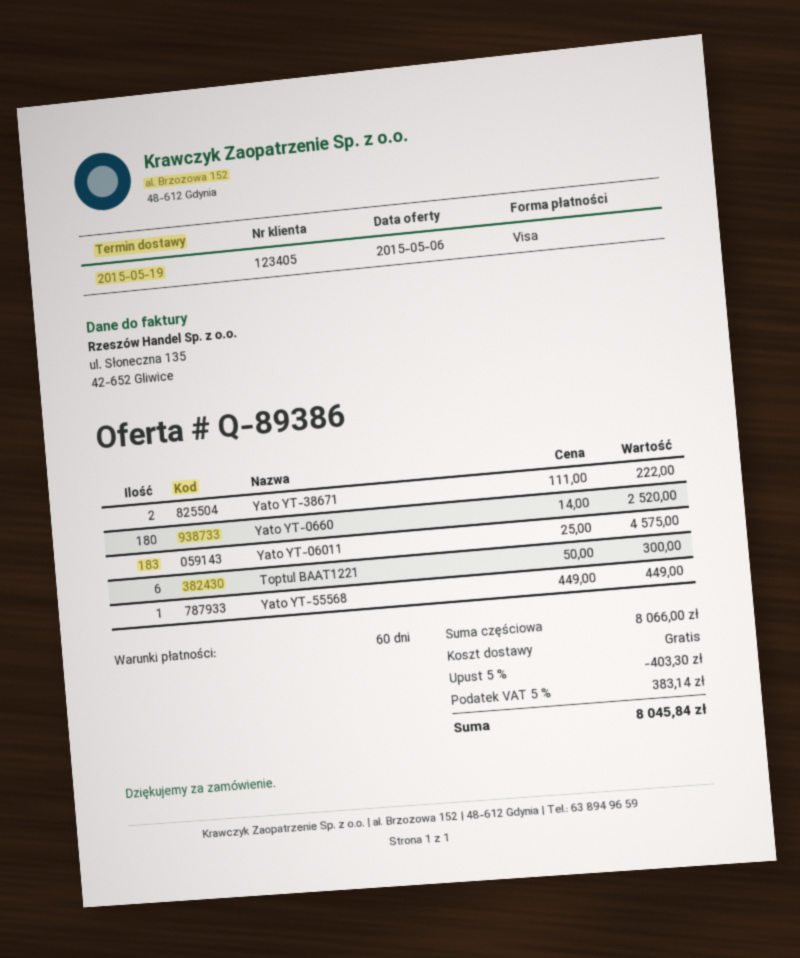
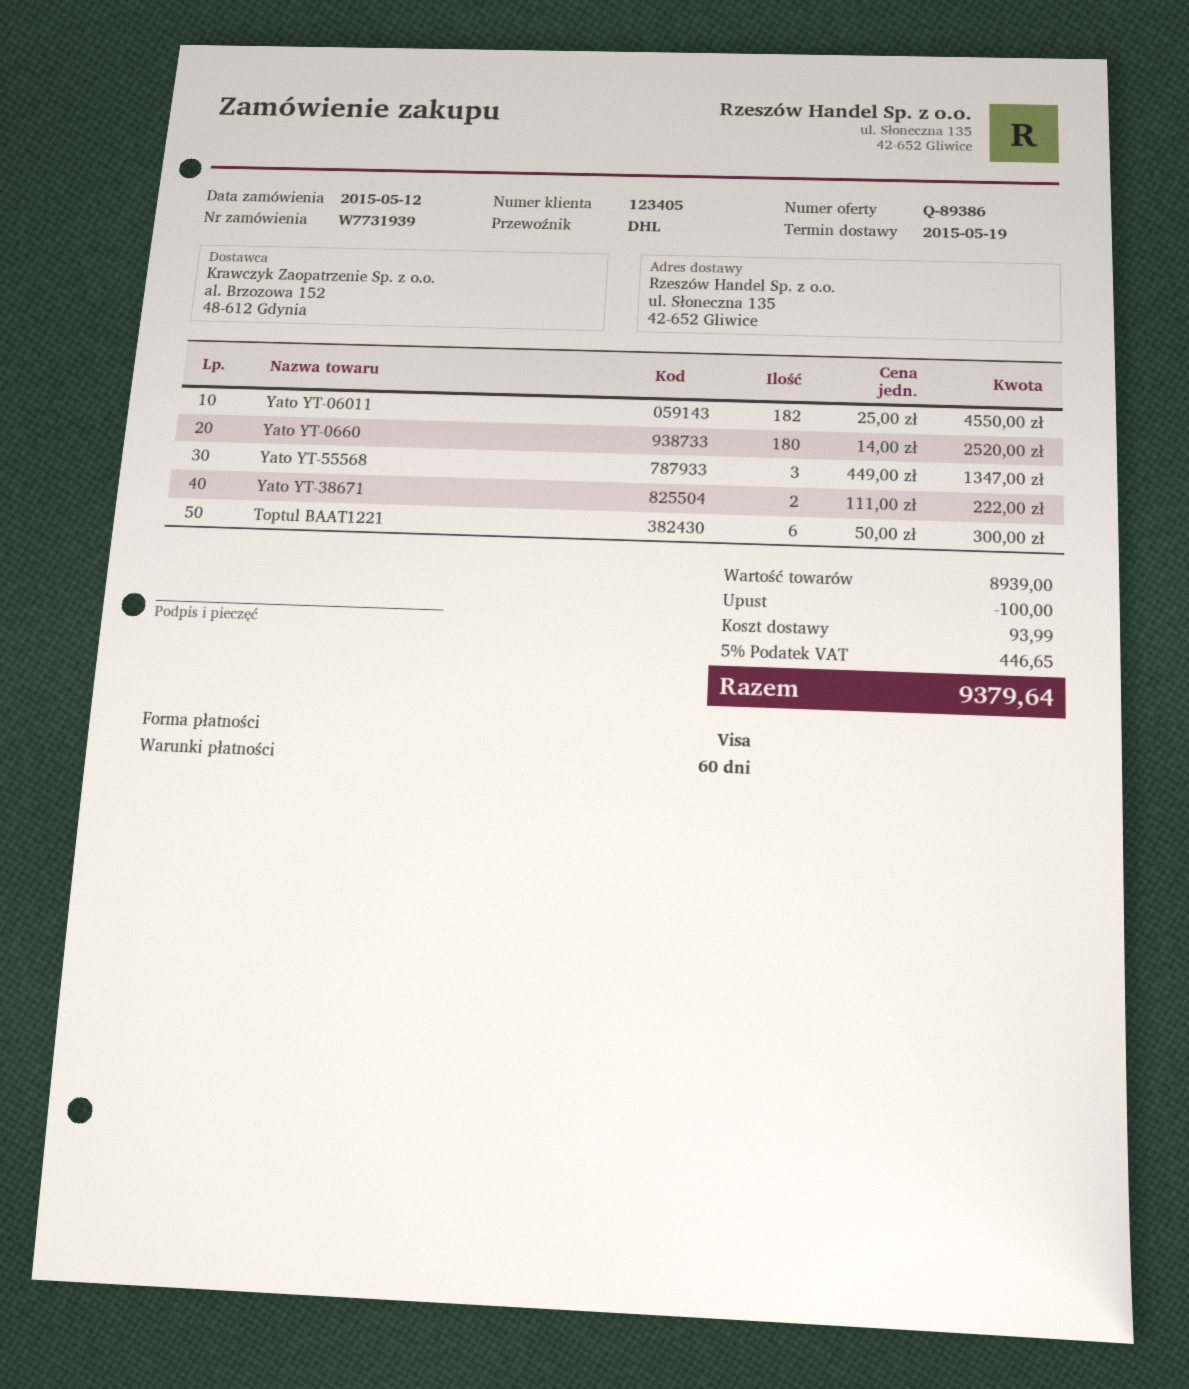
Yato YT-06011: 183 x 25.00 = 4575.00 -> 182 x 25.00 = 4550.00
Yato YT-55568: 1 x 449.00 = 449.00 -> 3 x 449.00 = 1347.00
subtotal: 8066.00 -> 8939.00
discount: 403.30 -> 100.00
shipping: 0.00 -> 93.99
tax: 5% = 383.14 -> 5% = 446.65
total: 8045.84 -> 9379.64

